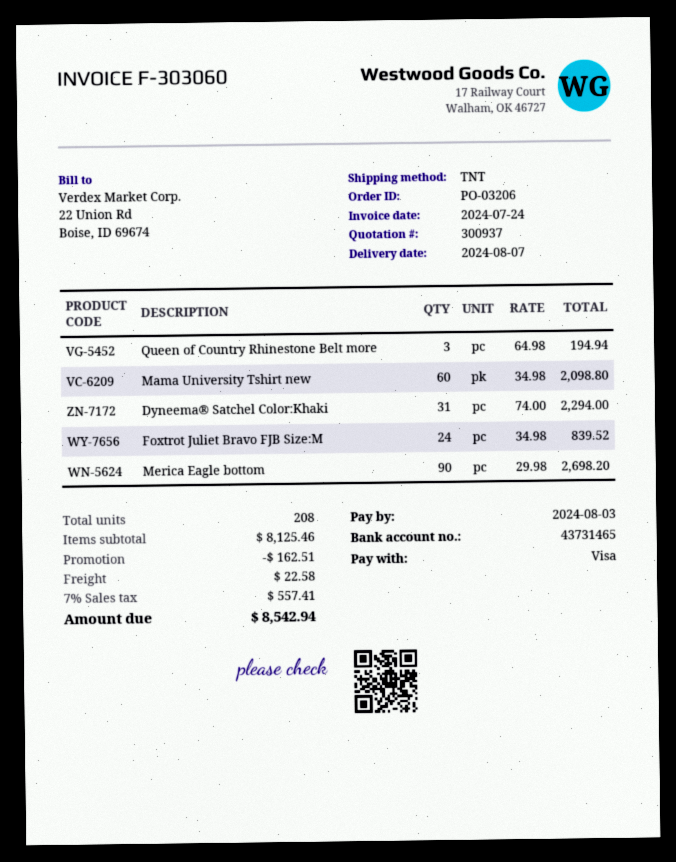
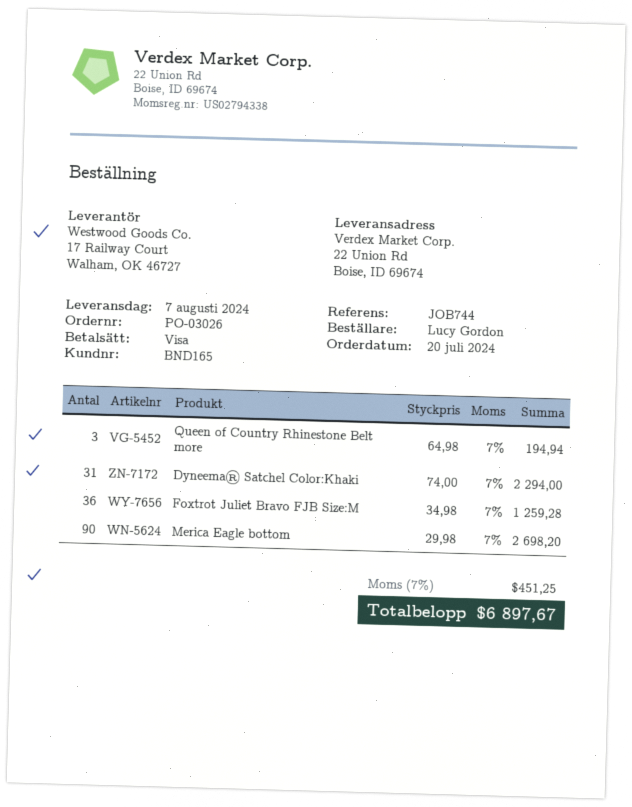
order number: PO-03206 -> PO-03026
Mama University Tshirt new: 60 x 34.98 = 2098.80 -> none
Foxtrot Juliet Bravo FJB Size:M: 24 x 34.98 = 839.52 -> 36 x 34.98 = 1259.28
discount: 162.51 -> none
shipping: 22.58 -> none
tax: 7% = 557.41 -> 7% = 451.25
total: 8542.94 -> 6897.67

